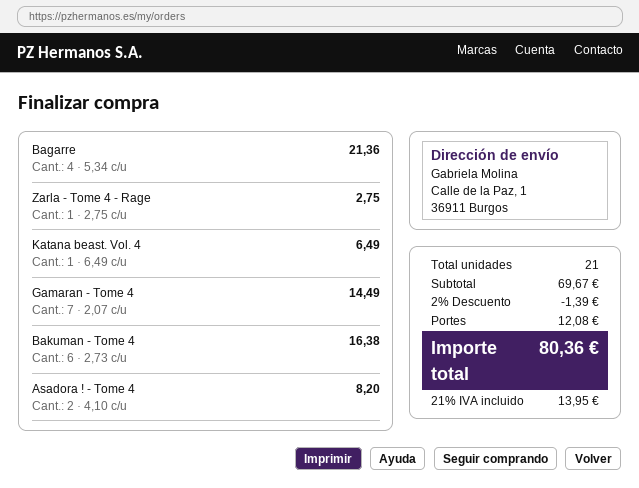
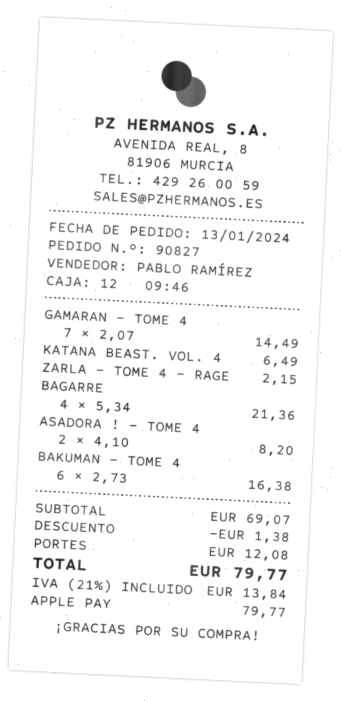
Zarla - Tome 4 - Rage: 1 x 2.75 = 2.75 -> 1 x 2.15 = 2.15
subtotal: 69.67 -> 69.07
discount: 1.39 -> 1.38
tax: 21% = 13.95 -> 21% = 13.84
total: 80.36 -> 79.77

